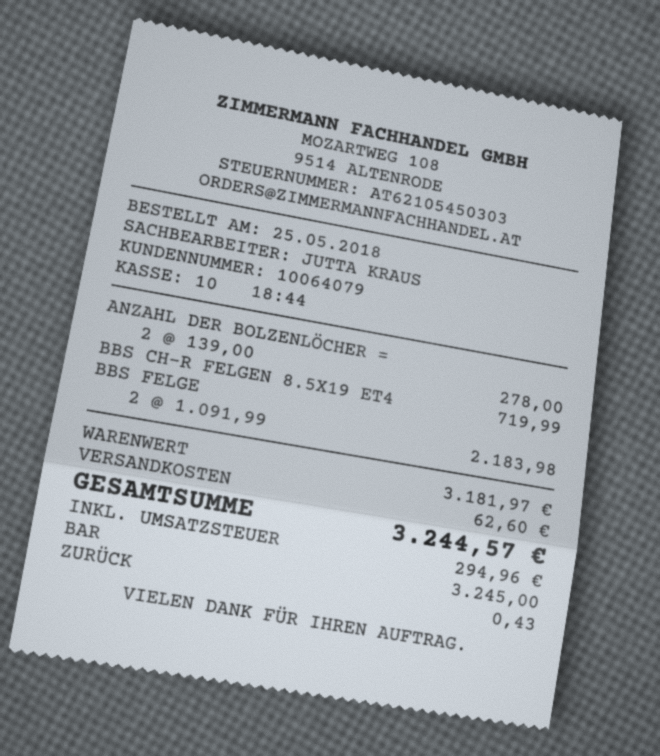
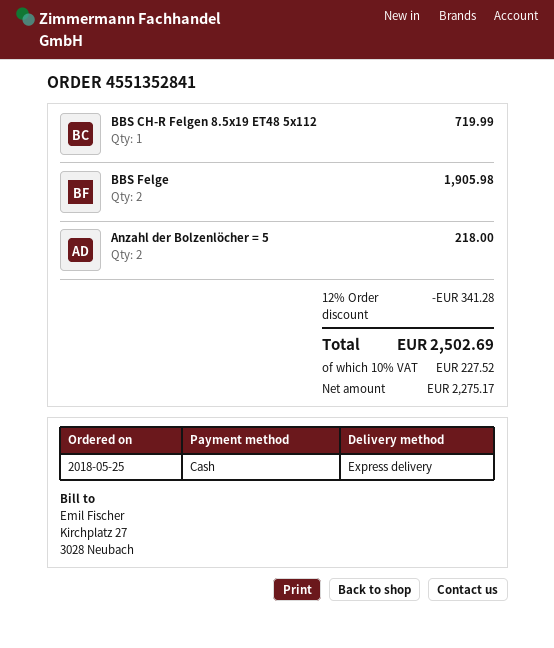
ANZAHL DER BOLZENLÖCHER =: 2 for 278.00 -> 2 for 218.00
BBS FELGE: 2 for 2183.98 -> 2 for 1905.98
discount: none -> 12% = 341.28
shipping: 62.60 -> none
tax: 294.96 -> 227.52
total: 3244.57 -> 2502.69

